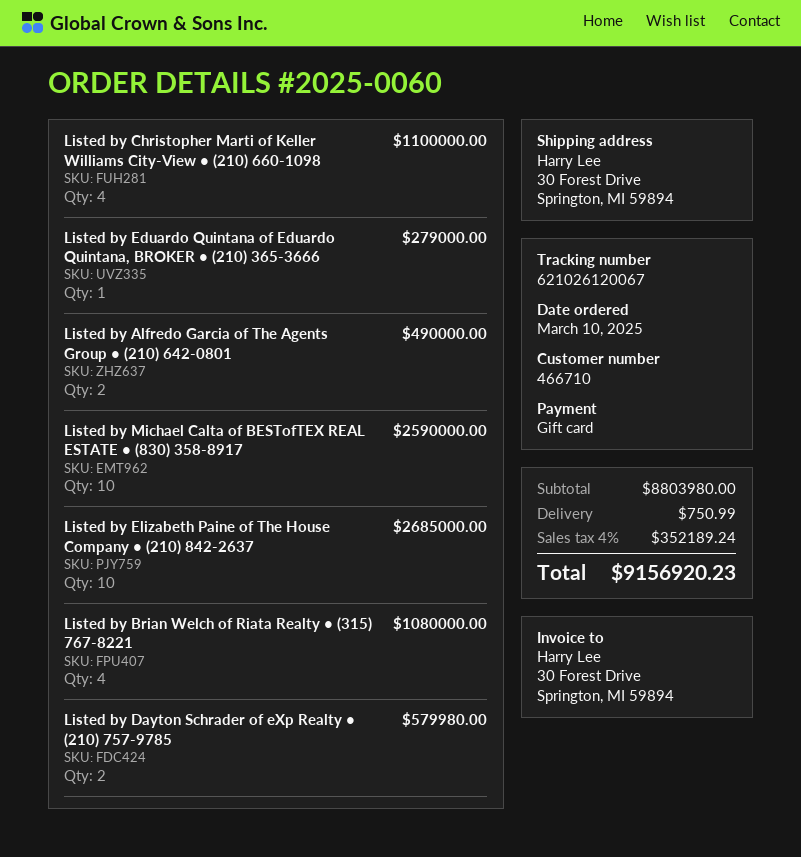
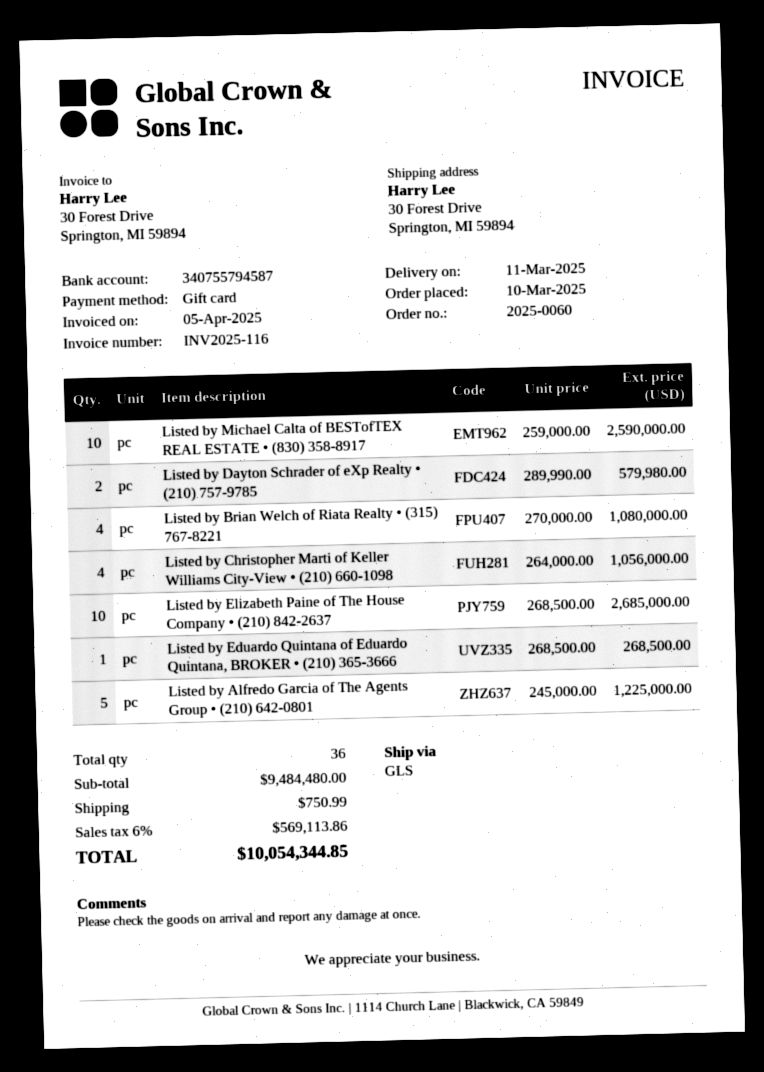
Listed by Christopher Marti of Keller Williams City-View • (210) 660-1098: 4 for 1100000.00 -> 4 for 1056000.00
Listed by Eduardo Quintana of Eduardo Quintana, BROKER • (210) 365-3666: 1 for 279000.00 -> 1 for 268500.00
Listed by Alfredo Garcia of The Agents Group • (210) 642-0801: 2 for 490000.00 -> 5 for 1225000.00
subtotal: 8803980.00 -> 9484480.00
tax: 4% = 352189.24 -> 6% = 569113.86
total: 9156920.23 -> 10054344.85

